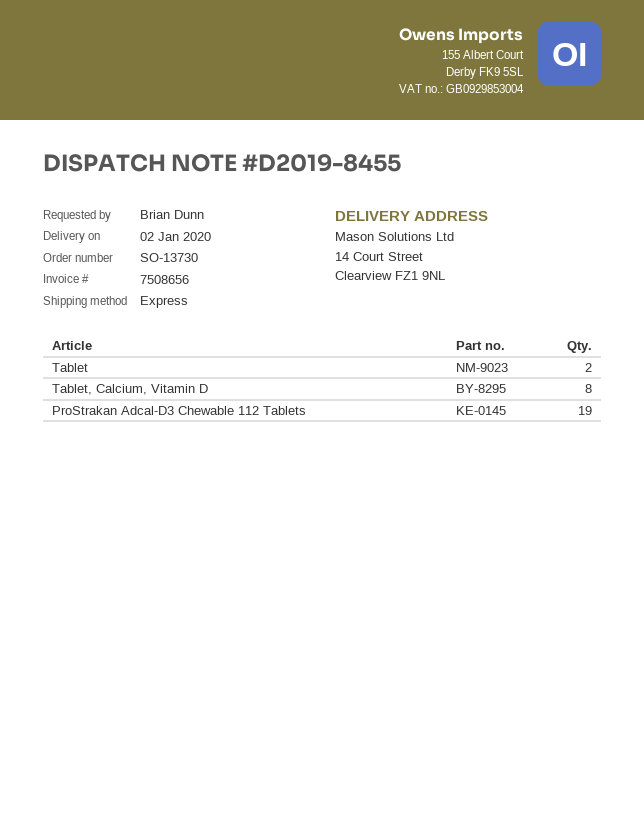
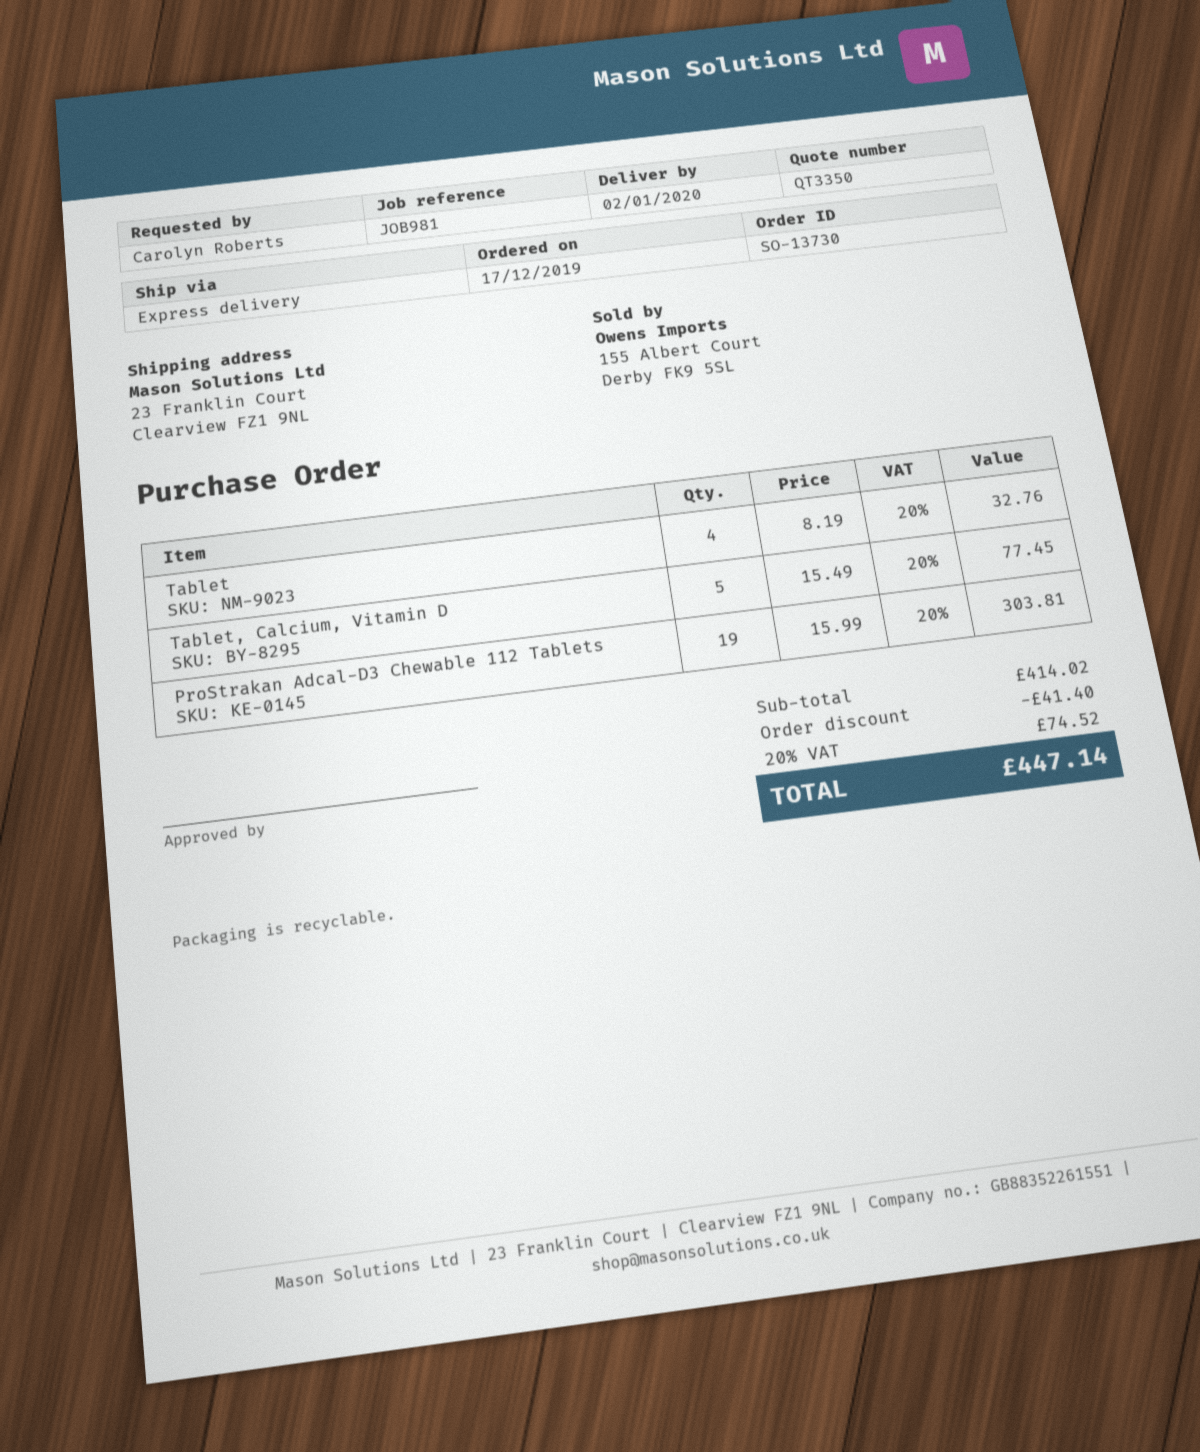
ordered by: Brian Dunn -> Carolyn Roberts
ship to: 14 Court Street, Clearview FZ1 9NL -> 23 Franklin Court, Clearview FZ1 9NL
Tablet: 2 -> 4
Tablet, Calcium, Vitamin D: 8 -> 5

